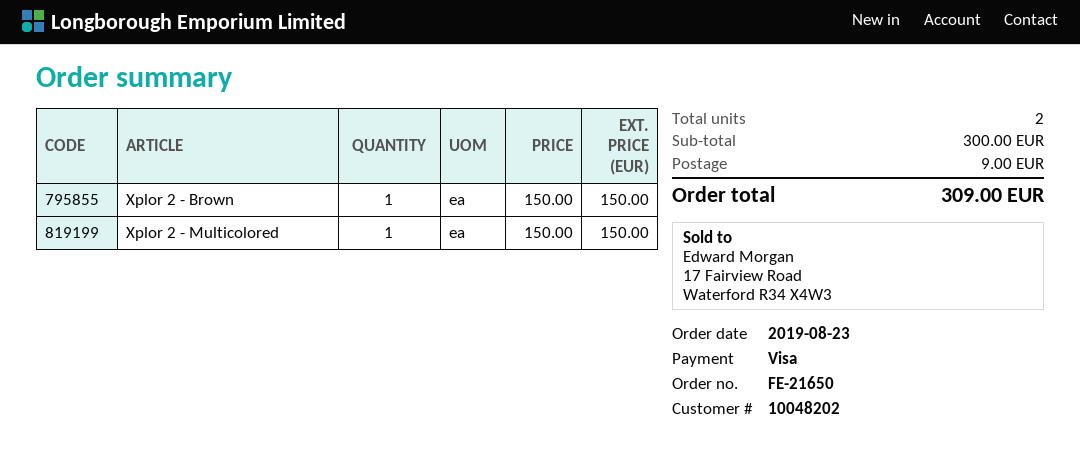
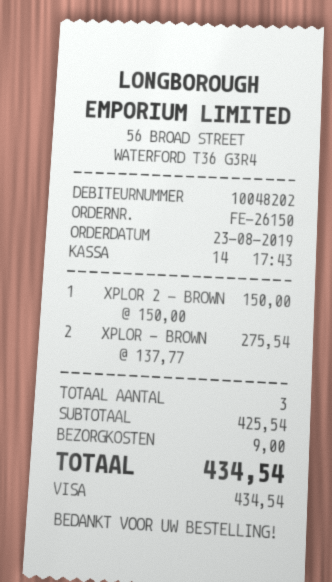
order number: FE-21650 -> FE-26150
Xplor 2 - Multicolored: 1 x 150.00 = 150.00 -> none
XPLOR - BROWN: none -> 2 x 137.77 = 275.54
total quantity: 2 -> 3
subtotal: 300.00 -> 425.54
total: 309.00 -> 434.54

